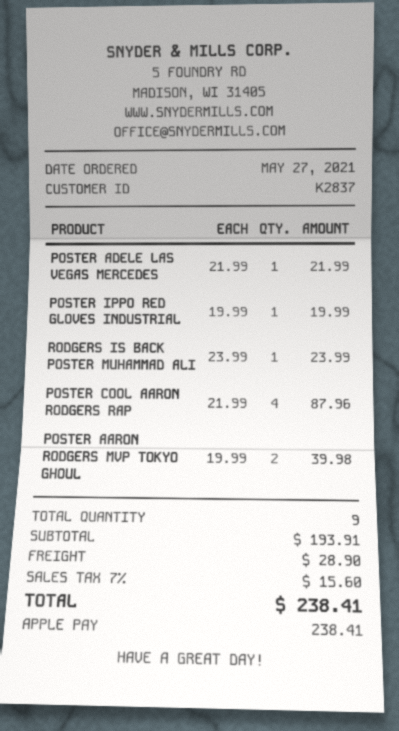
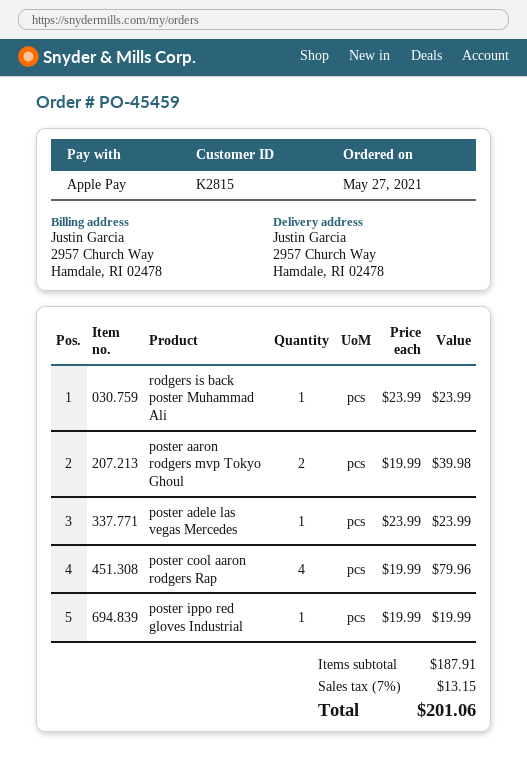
customer number: K2837 -> K2815
POSTER ADELE LAS VEGAS MERCEDES: 1 x 21.99 = 21.99 -> 1 x 23.99 = 23.99
POSTER COOL AARON RODGERS RAP: 4 x 21.99 = 87.96 -> 4 x 19.99 = 79.96
subtotal: 193.91 -> 187.91
shipping: 28.90 -> none
tax: 7% = 15.60 -> 7% = 13.15
total: 238.41 -> 201.06

